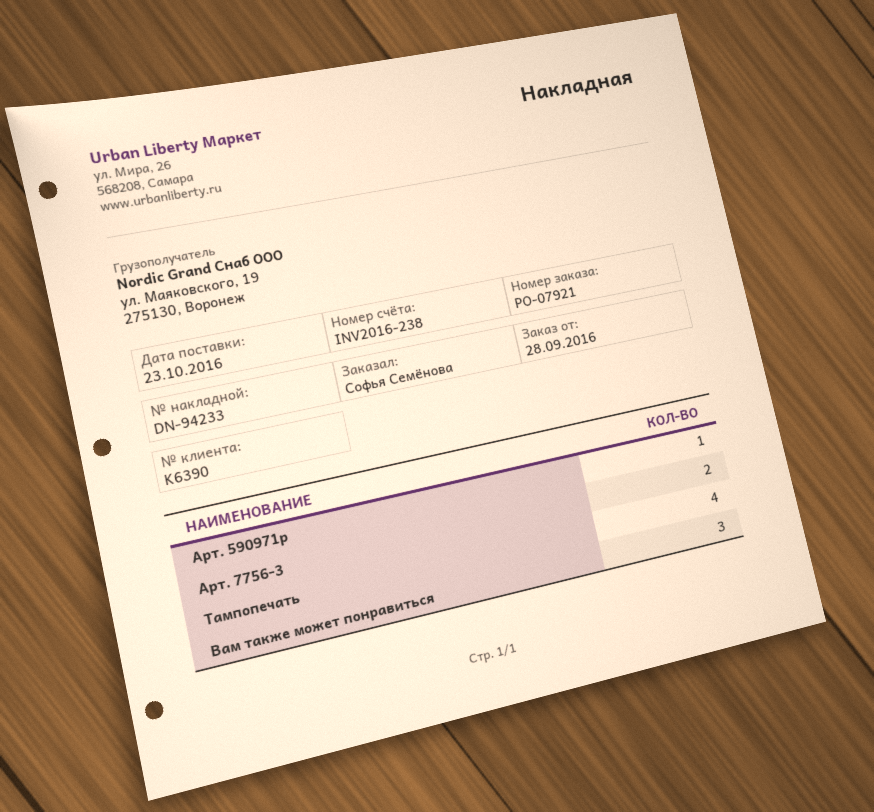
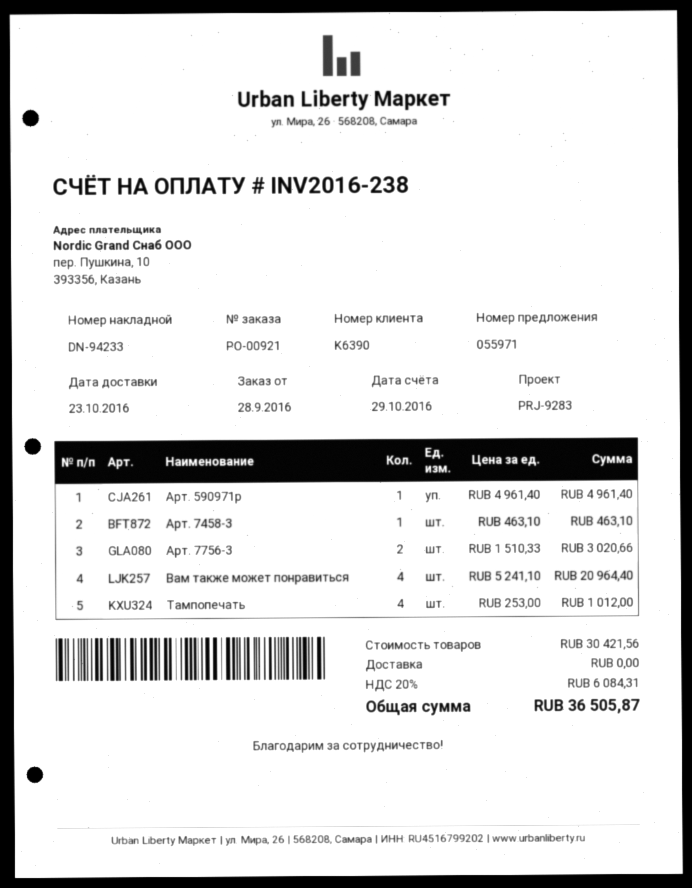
order number: PO-07921 -> PO-00921
Вам также может понравиться: 3 -> 4
Арт. 7458-3: none -> 1

